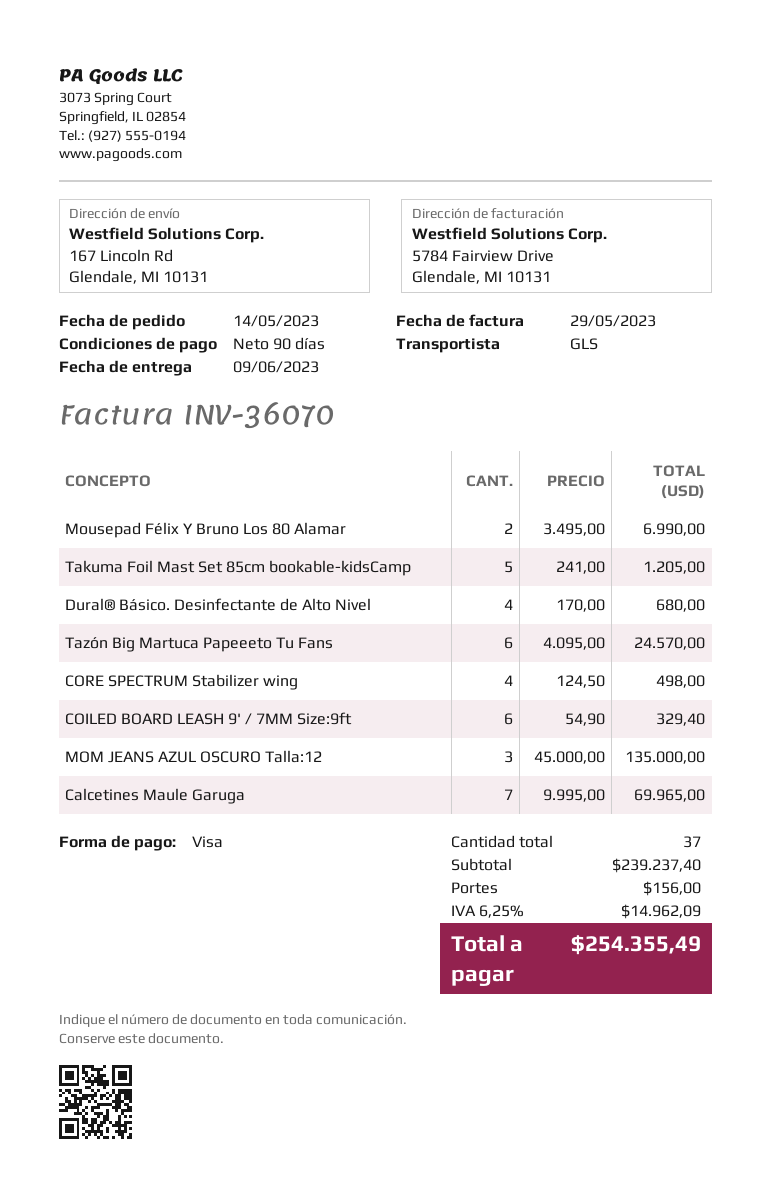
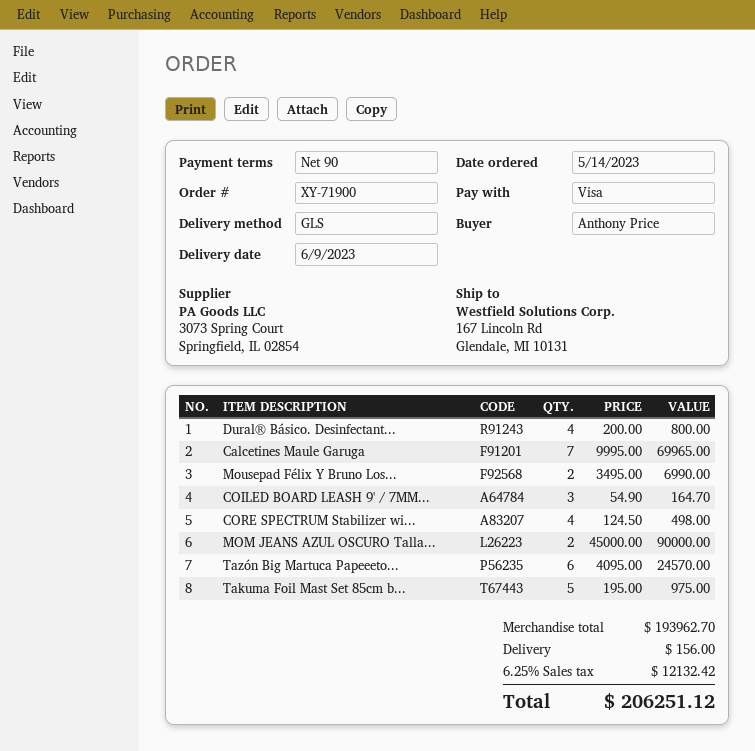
Takuma Foil Mast Set 85cm bookable-kidsCamp: 5 x 241.00 = 1205.00 -> 5 x 195.00 = 975.00
Dural® Básico. Desinfectante de Alto Nivel: 4 x 170.00 = 680.00 -> 4 x 200.00 = 800.00
COILED BOARD LEASH 9' / 7MM Size:9ft: 6 x 54.90 = 329.40 -> 3 x 54.90 = 164.70
MOM JEANS AZUL OSCURO Talla:12: 3 x 45000.00 = 135000.00 -> 2 x 45000.00 = 90000.00
subtotal: 239237.40 -> 193962.70
tax: 6.25% = 14962.09 -> 6.25% = 12132.42
total: 254355.49 -> 206251.12

